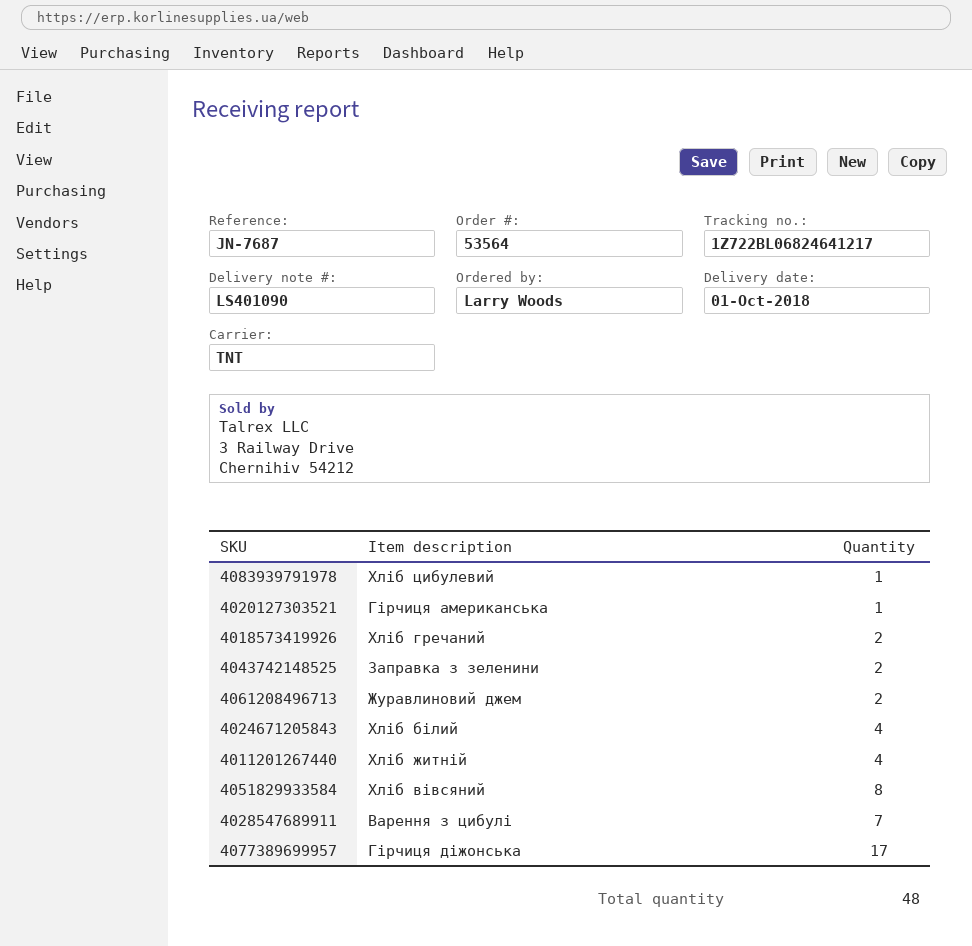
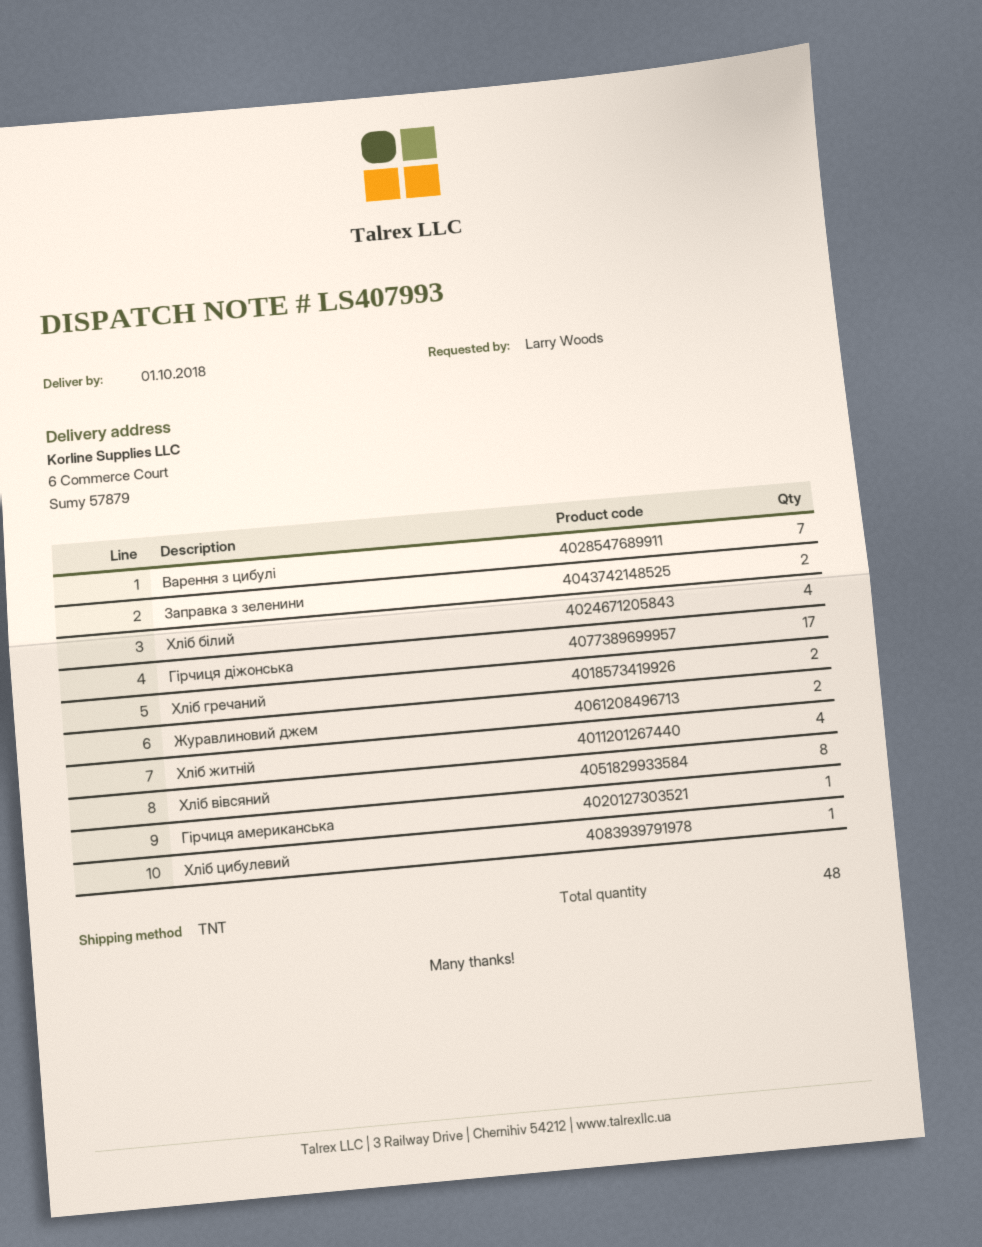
delivery note number: LS401090 -> LS407993

